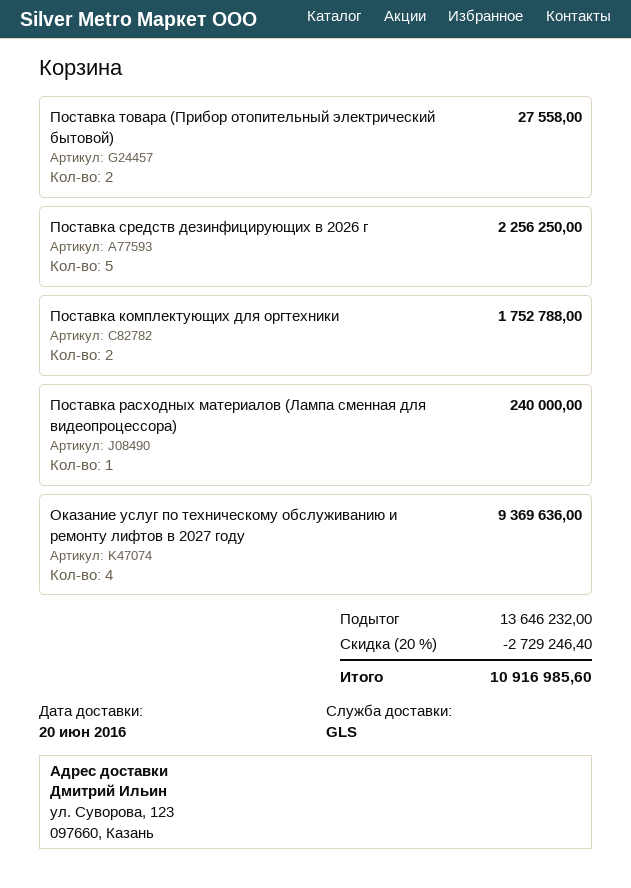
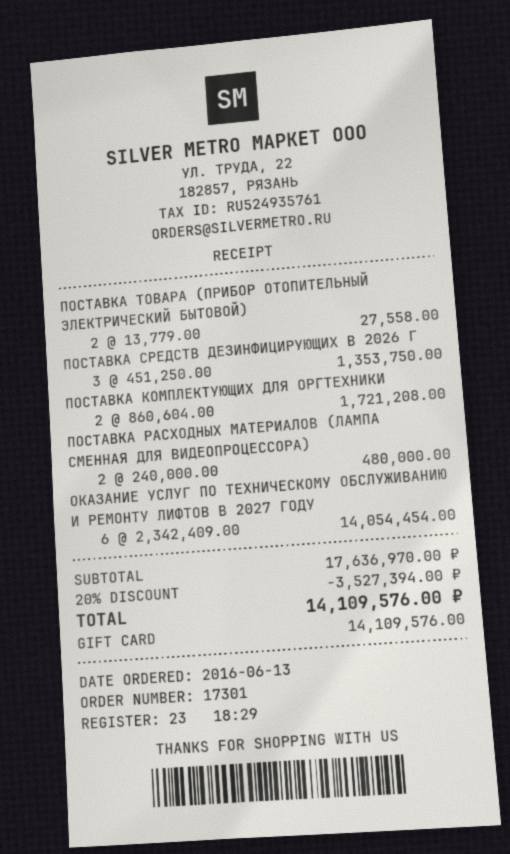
Поставка средств дезинфицирующих в 2026 г: 5 for 2256250.00 -> 3 for 1353750.00
Поставка комплектующих для оргтехники: 2 for 1752788.00 -> 2 for 1721208.00
Поставка расходных материалов (Лампа сменная для видеопроцессора): 1 for 240000.00 -> 2 for 480000.00
Оказание услуг по техническому обслуживанию и ремонту лифтов в 2027 году: 4 for 9369636.00 -> 6 for 14054454.00
subtotal: 13646232.00 -> 17636970.00
discount: 20% = 2729246.40 -> 20% = 3527394.00
total: 10916985.60 -> 14109576.00

